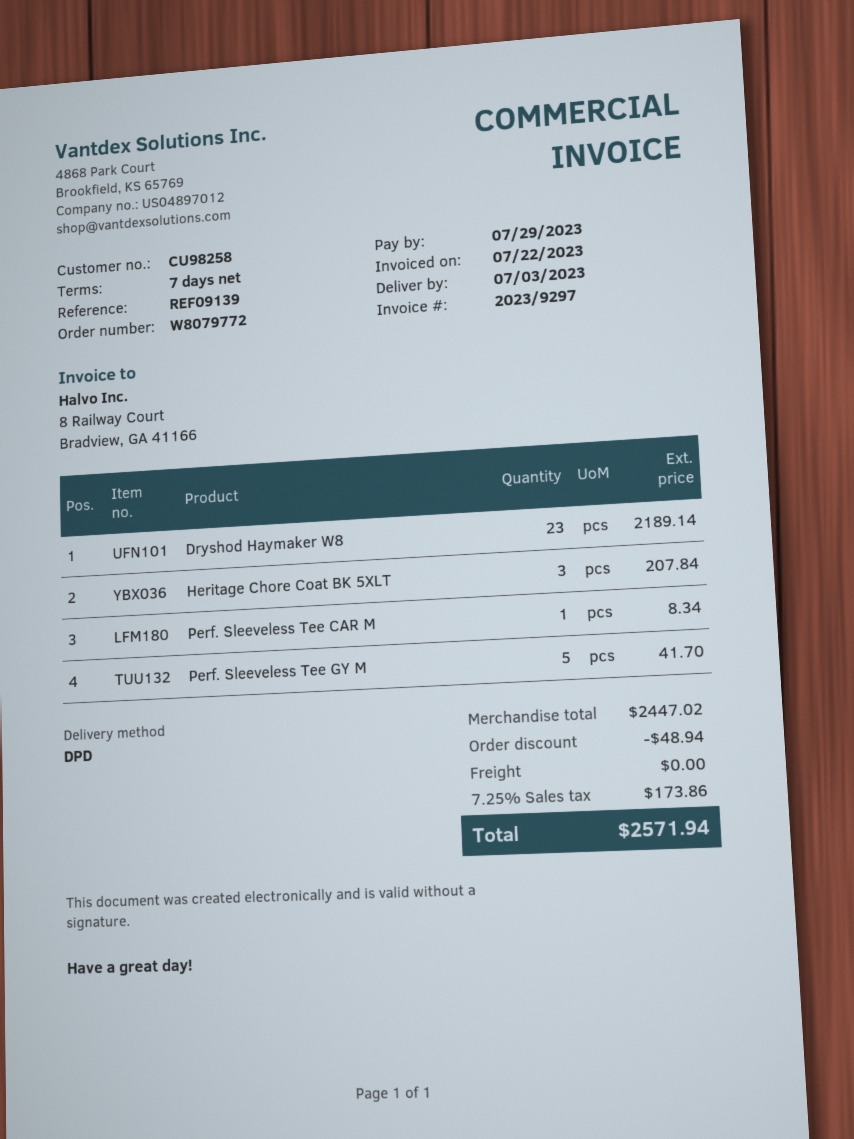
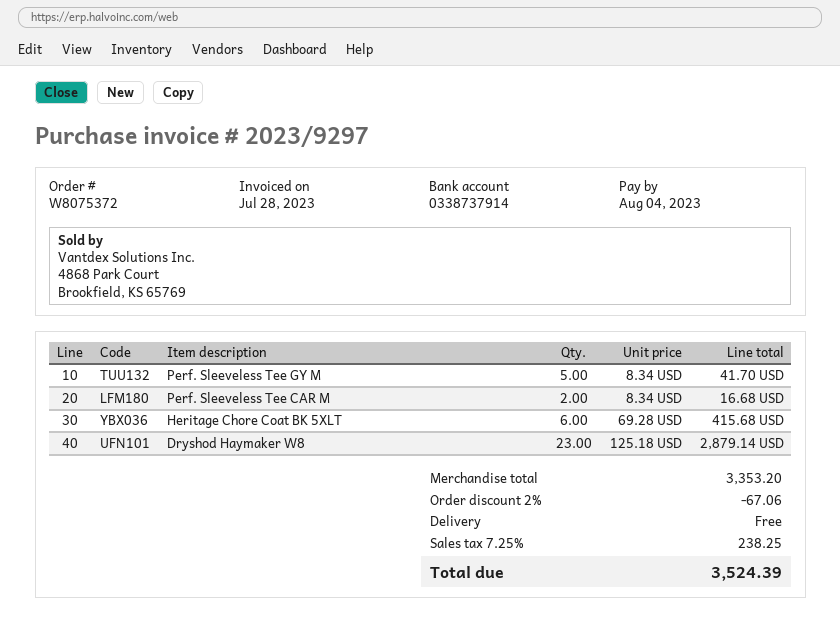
order number: W8079772 -> W8075372
invoice date: 2023-07-22 -> 2023-07-28
due date: 2023-07-29 -> 2023-08-04
Dryshod Haymaker W8: 23 for 2189.14 -> 23 for 2879.14
Heritage Chore Coat BK 5XLT: 3 for 207.84 -> 6 for 415.68
Perf. Sleeveless Tee CAR M: 1 for 8.34 -> 2 for 16.68
subtotal: 2447.02 -> 3353.20
discount: 48.94 -> 67.06
tax: 7.25% = 173.86 -> 7.25% = 238.25
total: 2571.94 -> 3524.39

